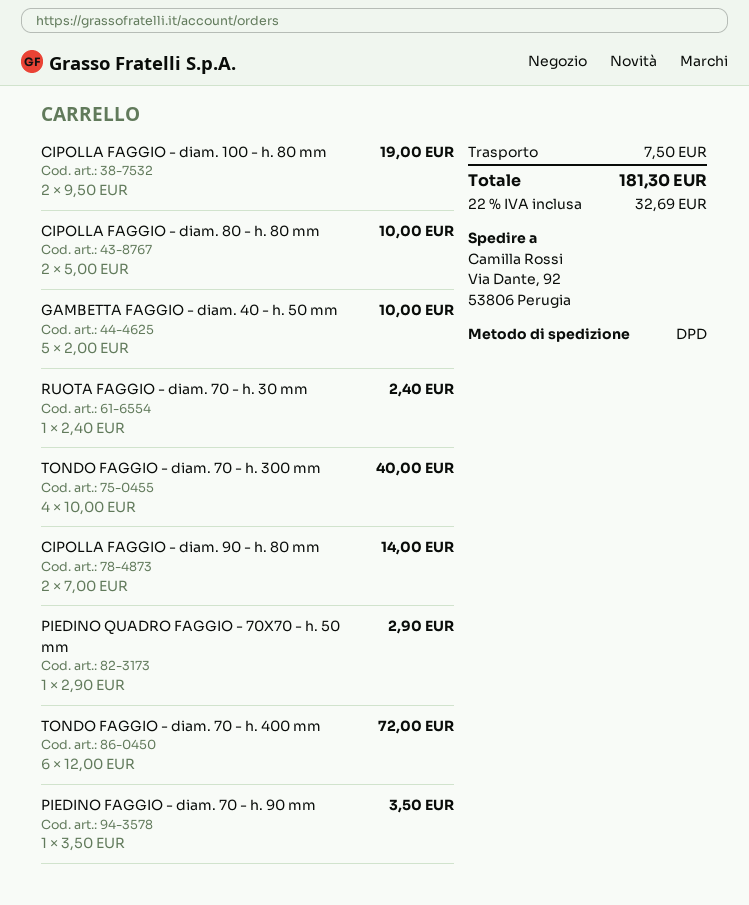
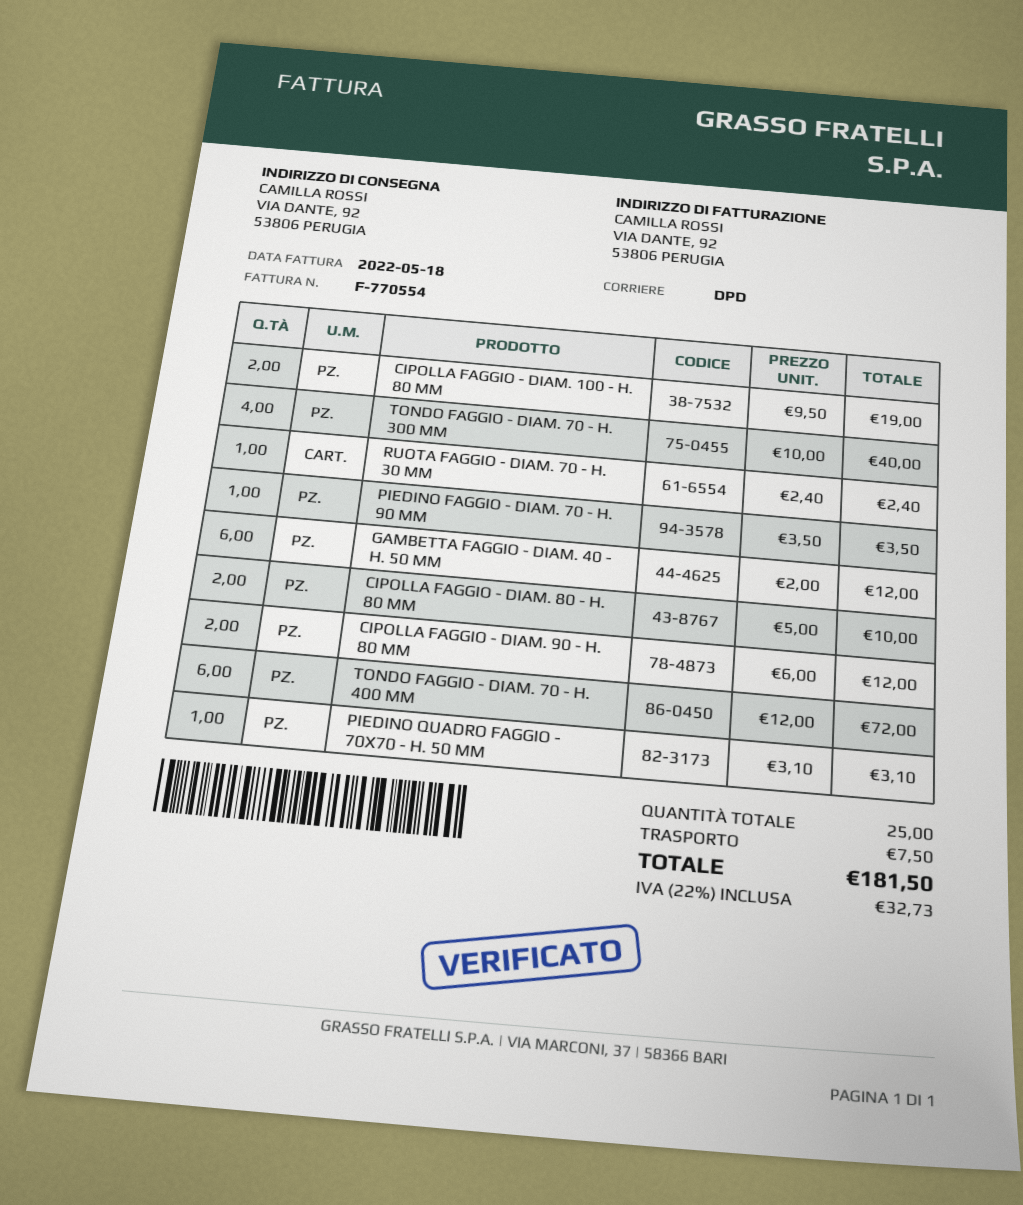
GAMBETTA FAGGIO - diam. 40 - h. 50 mm: 5 x 2.00 = 10.00 -> 6 x 2.00 = 12.00
CIPOLLA FAGGIO - diam. 90 - h. 80 mm: 2 x 7.00 = 14.00 -> 2 x 6.00 = 12.00
PIEDINO QUADRO FAGGIO - 70X70 - h. 50 mm: 1 x 2.90 = 2.90 -> 1 x 3.10 = 3.10
tax: 22% = 32.69 -> 22% = 32.73
total: 181.30 -> 181.50

